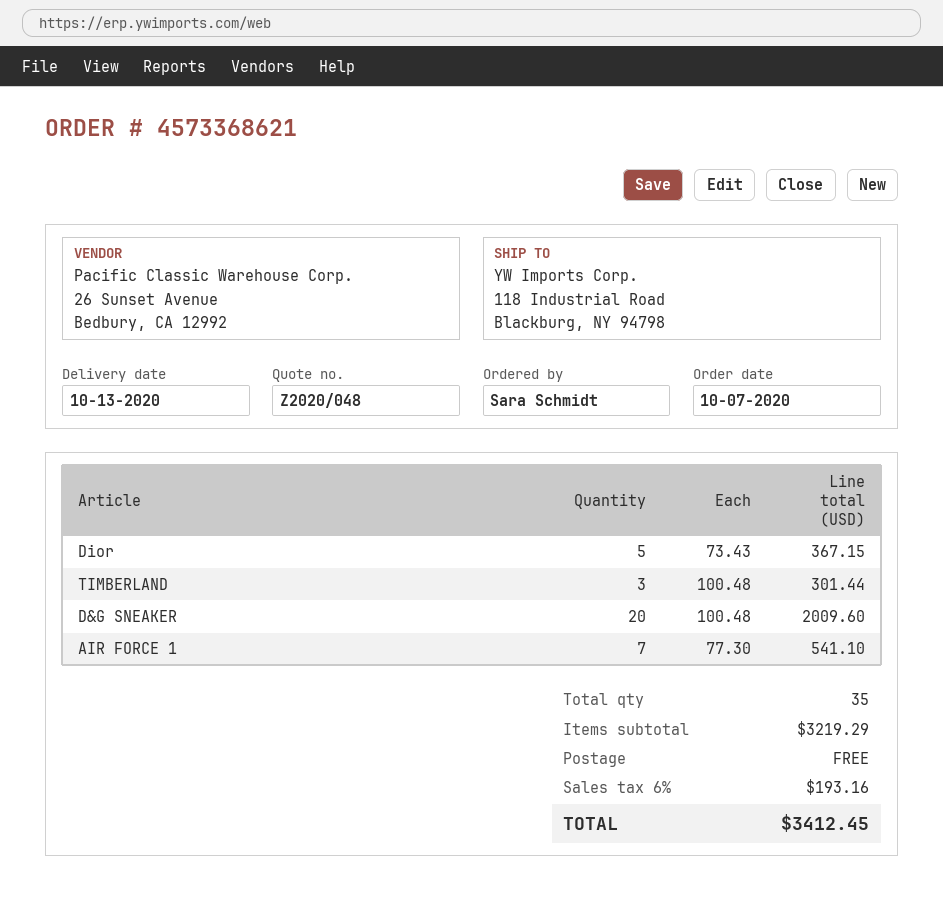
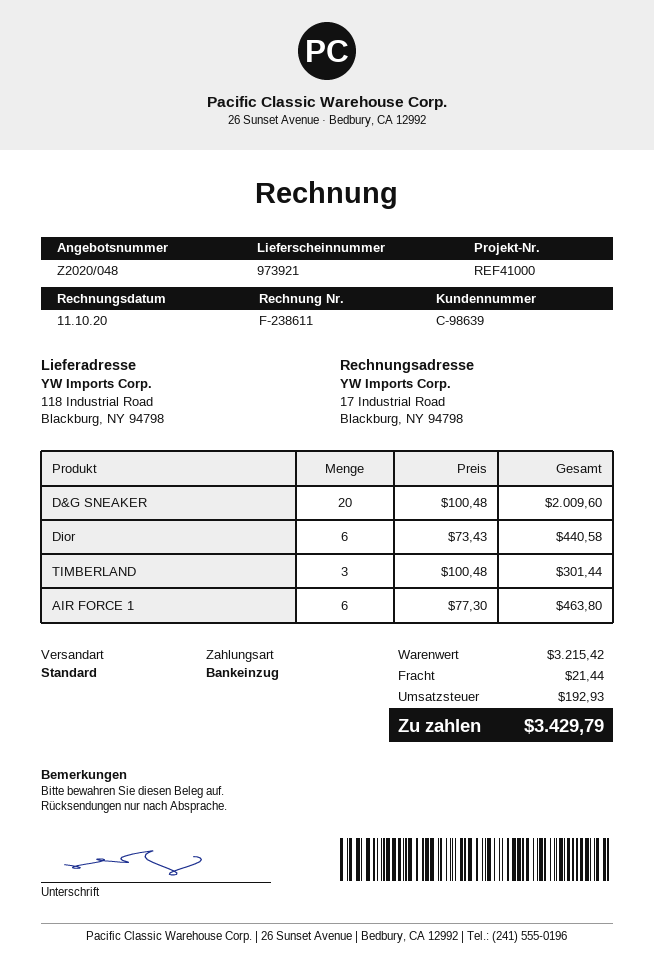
Dior: 5 x 73.43 = 367.15 -> 6 x 73.43 = 440.58
AIR FORCE 1: 7 x 77.30 = 541.10 -> 6 x 77.30 = 463.80
subtotal: 3219.29 -> 3215.42
shipping: 0.00 -> 21.44
tax: 193.16 -> 192.93
total: 3412.45 -> 3429.79

